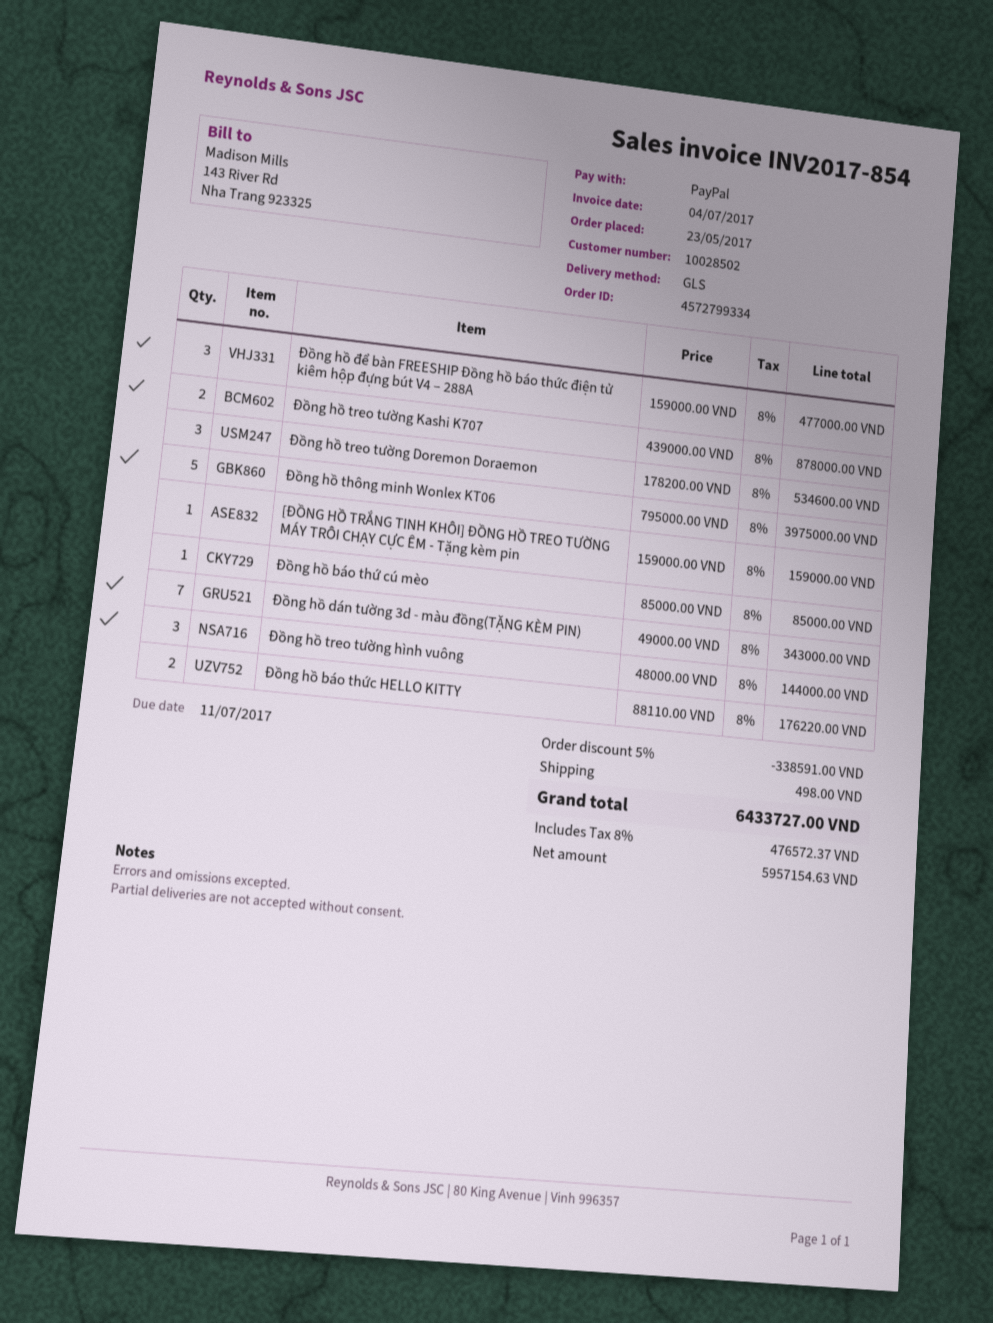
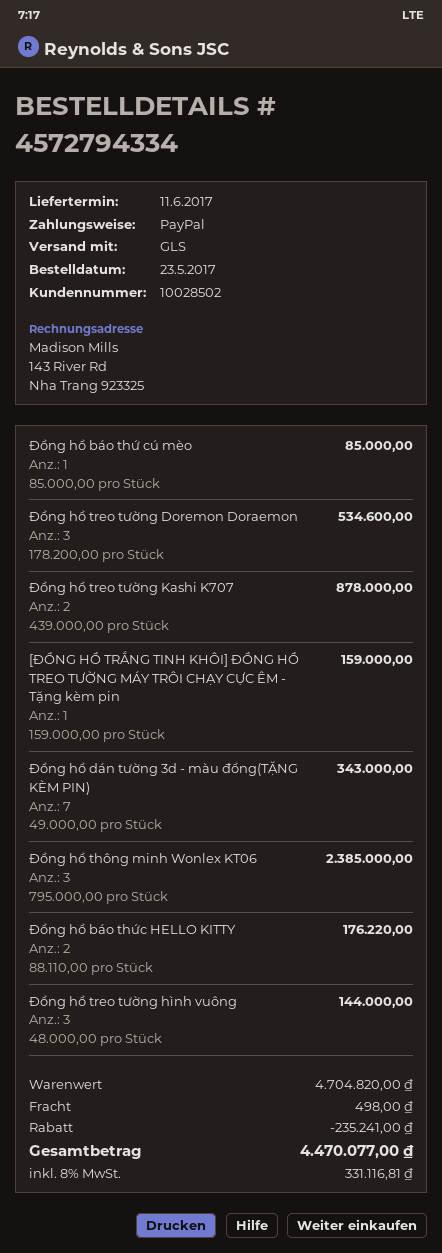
order number: 4572799334 -> 4572794334
Đồng hồ để bàn FREESHIP Đồng hồ báo thức điện tử kiêm hộp đựng bút V4 – 288A: 3 x 159000.00 = 477000.00 -> none
Đồng hồ thông minh Wonlex KT06: 5 x 795000.00 = 3975000.00 -> 3 x 795000.00 = 2385000.00
discount: 338591.00 -> 235241.00
tax: 8% = 476572.37 -> 8% = 331116.81
total: 6433727.00 -> 4470077.00

